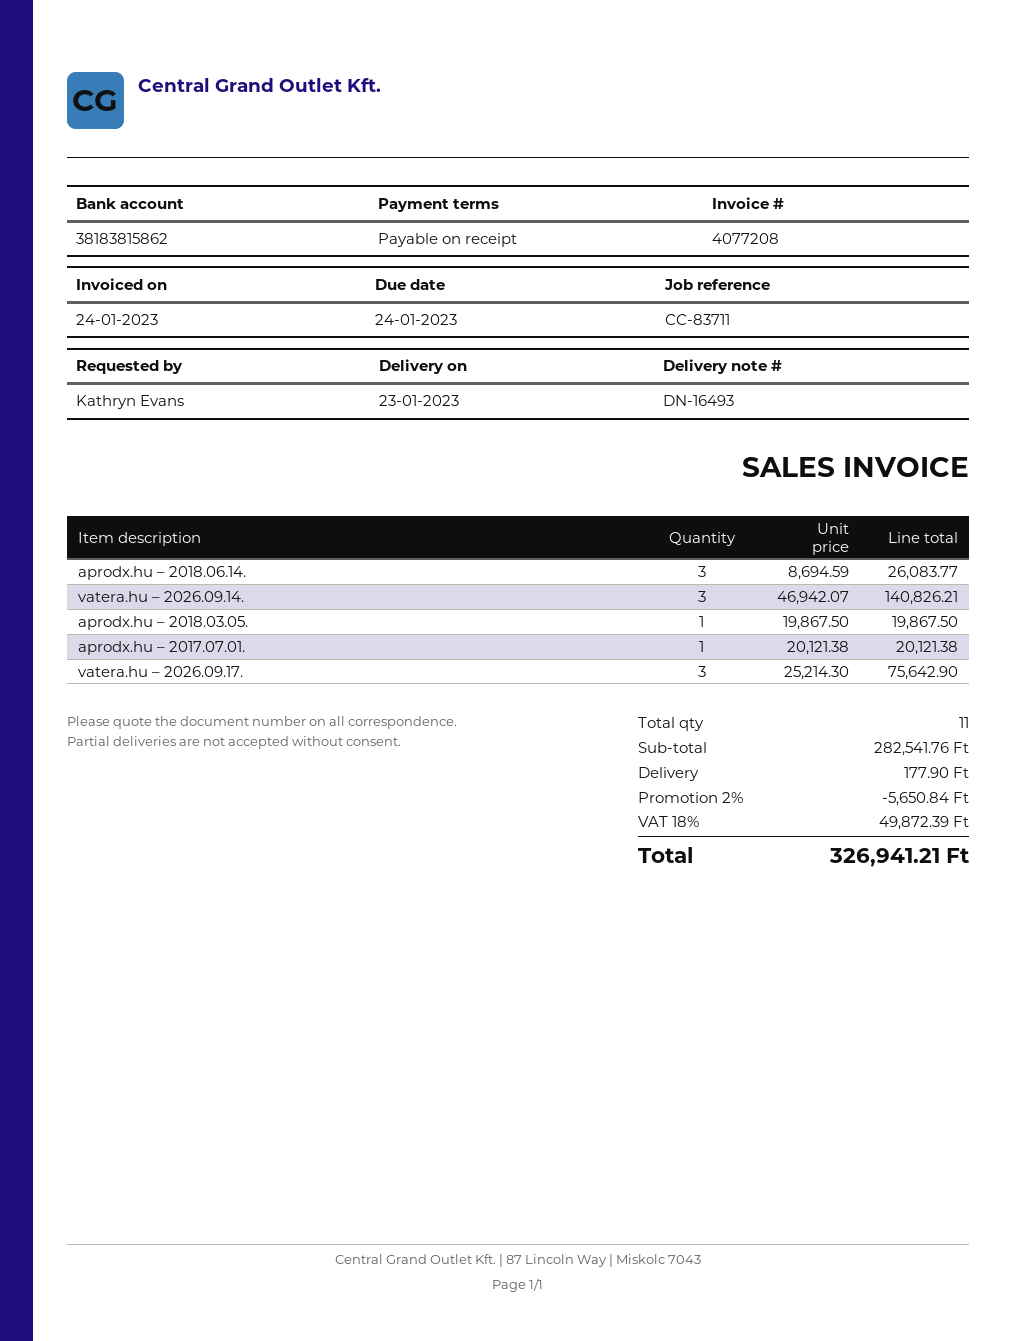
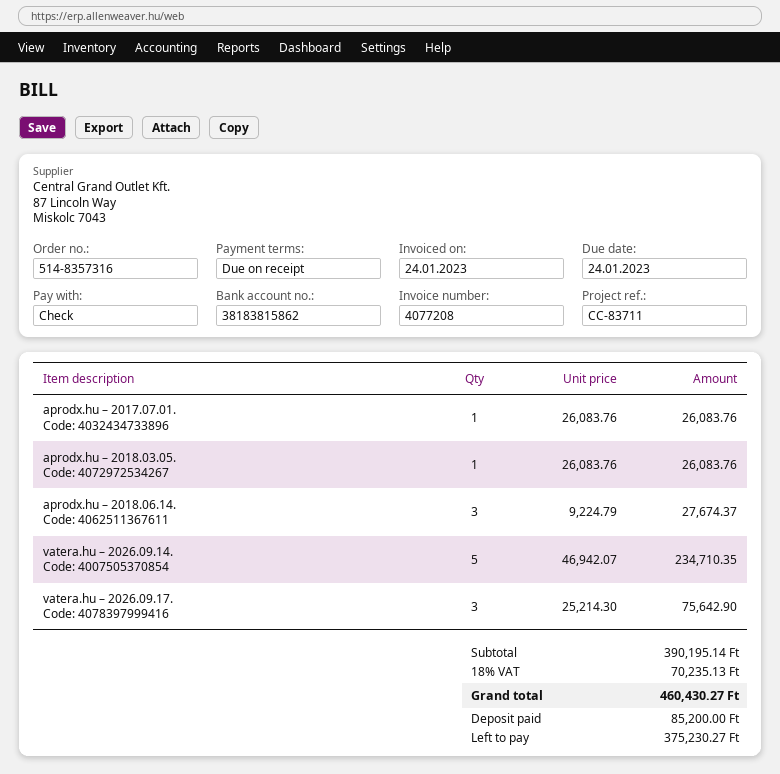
aprodx.hu – 2018.06.14.: 3 x 8694.59 = 26083.77 -> 3 x 9224.79 = 27674.37
vatera.hu – 2026.09.14.: 3 x 46942.07 = 140826.21 -> 5 x 46942.07 = 234710.35
aprodx.hu – 2018.03.05.: 1 x 19867.50 = 19867.50 -> 1 x 26083.76 = 26083.76
aprodx.hu – 2017.07.01.: 1 x 20121.38 = 20121.38 -> 1 x 26083.76 = 26083.76
subtotal: 282541.76 -> 390195.14
discount: 2% = 5650.84 -> none
shipping: 177.90 -> none
tax: 18% = 49872.39 -> 18% = 70235.13
total: 326941.21 -> 460430.27

